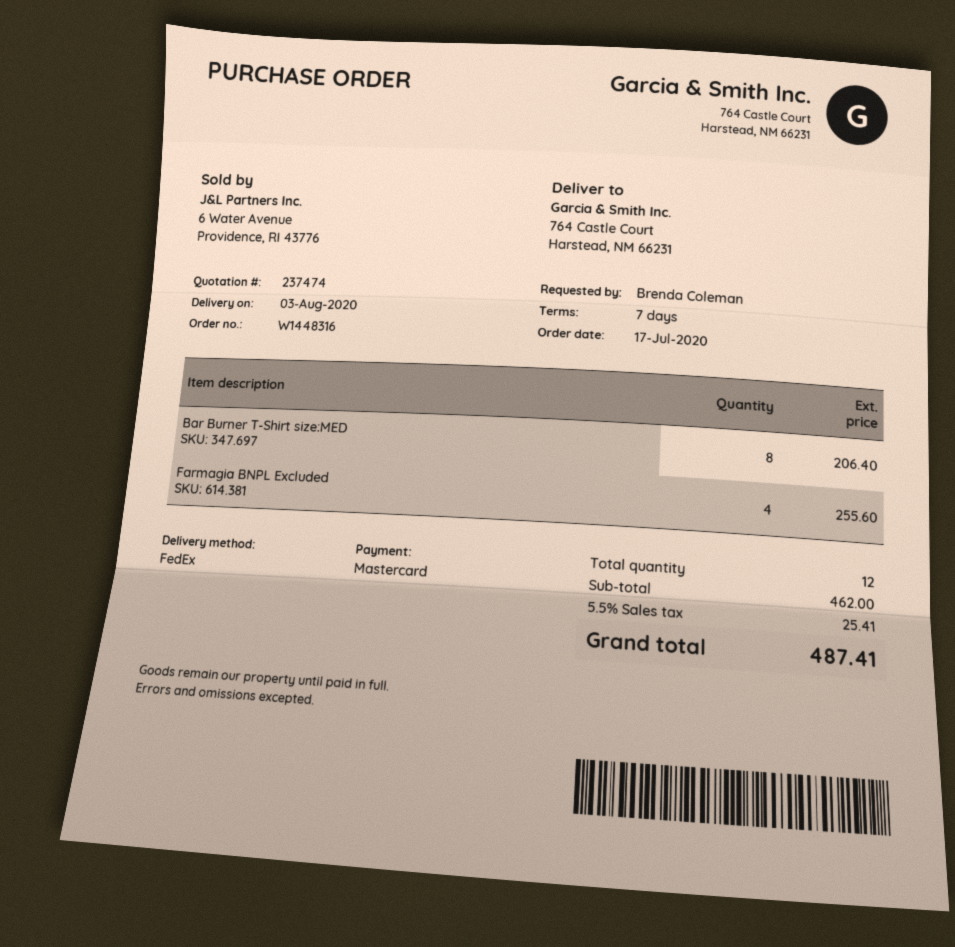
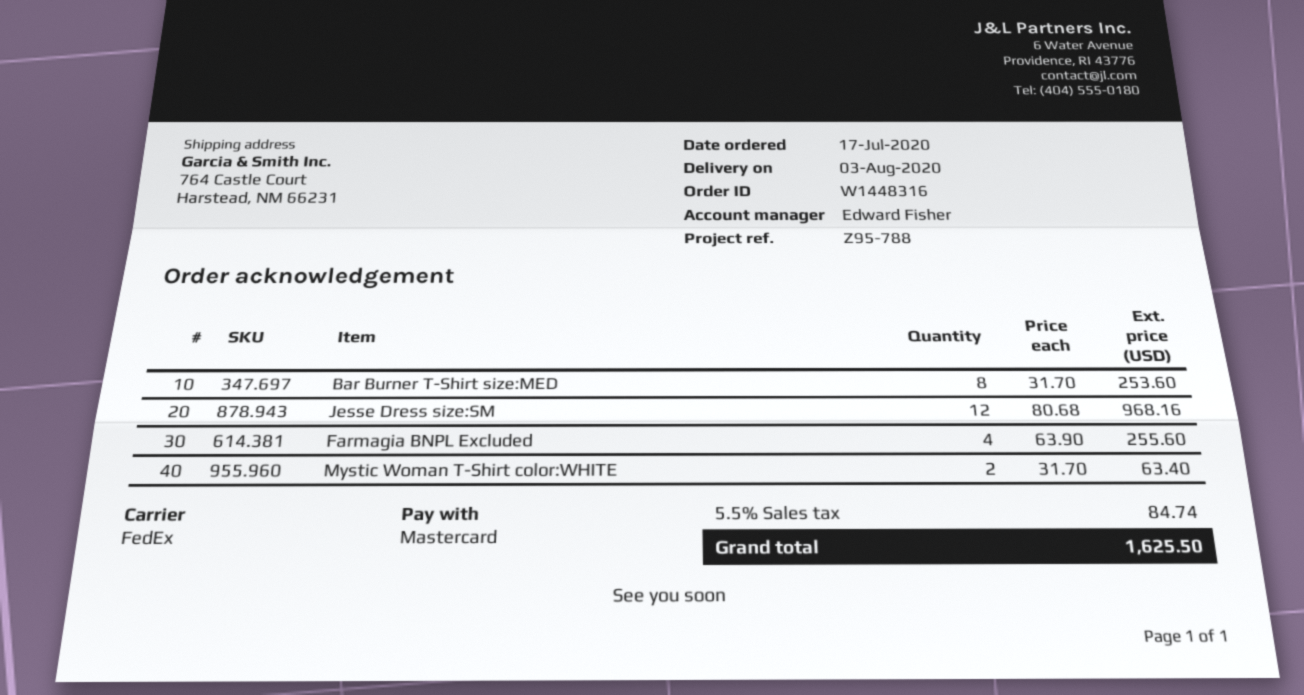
Bar Burner T-Shirt size:MED: 8 for 206.40 -> 8 for 253.60
Jesse Dress size:SM: none -> 12 for 968.16
Mystic Woman T-Shirt color:WHITE: none -> 2 for 63.40
tax: 5.5% = 25.41 -> 5.5% = 84.74
total: 487.41 -> 1625.50

